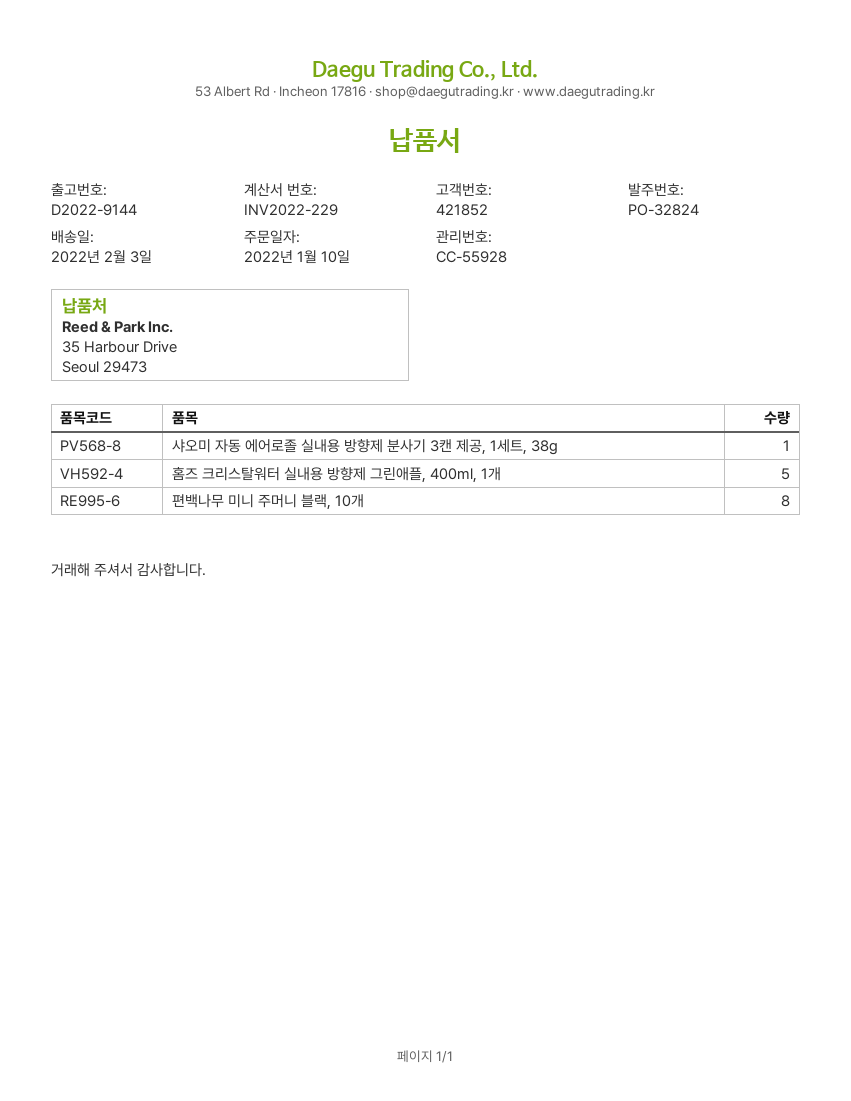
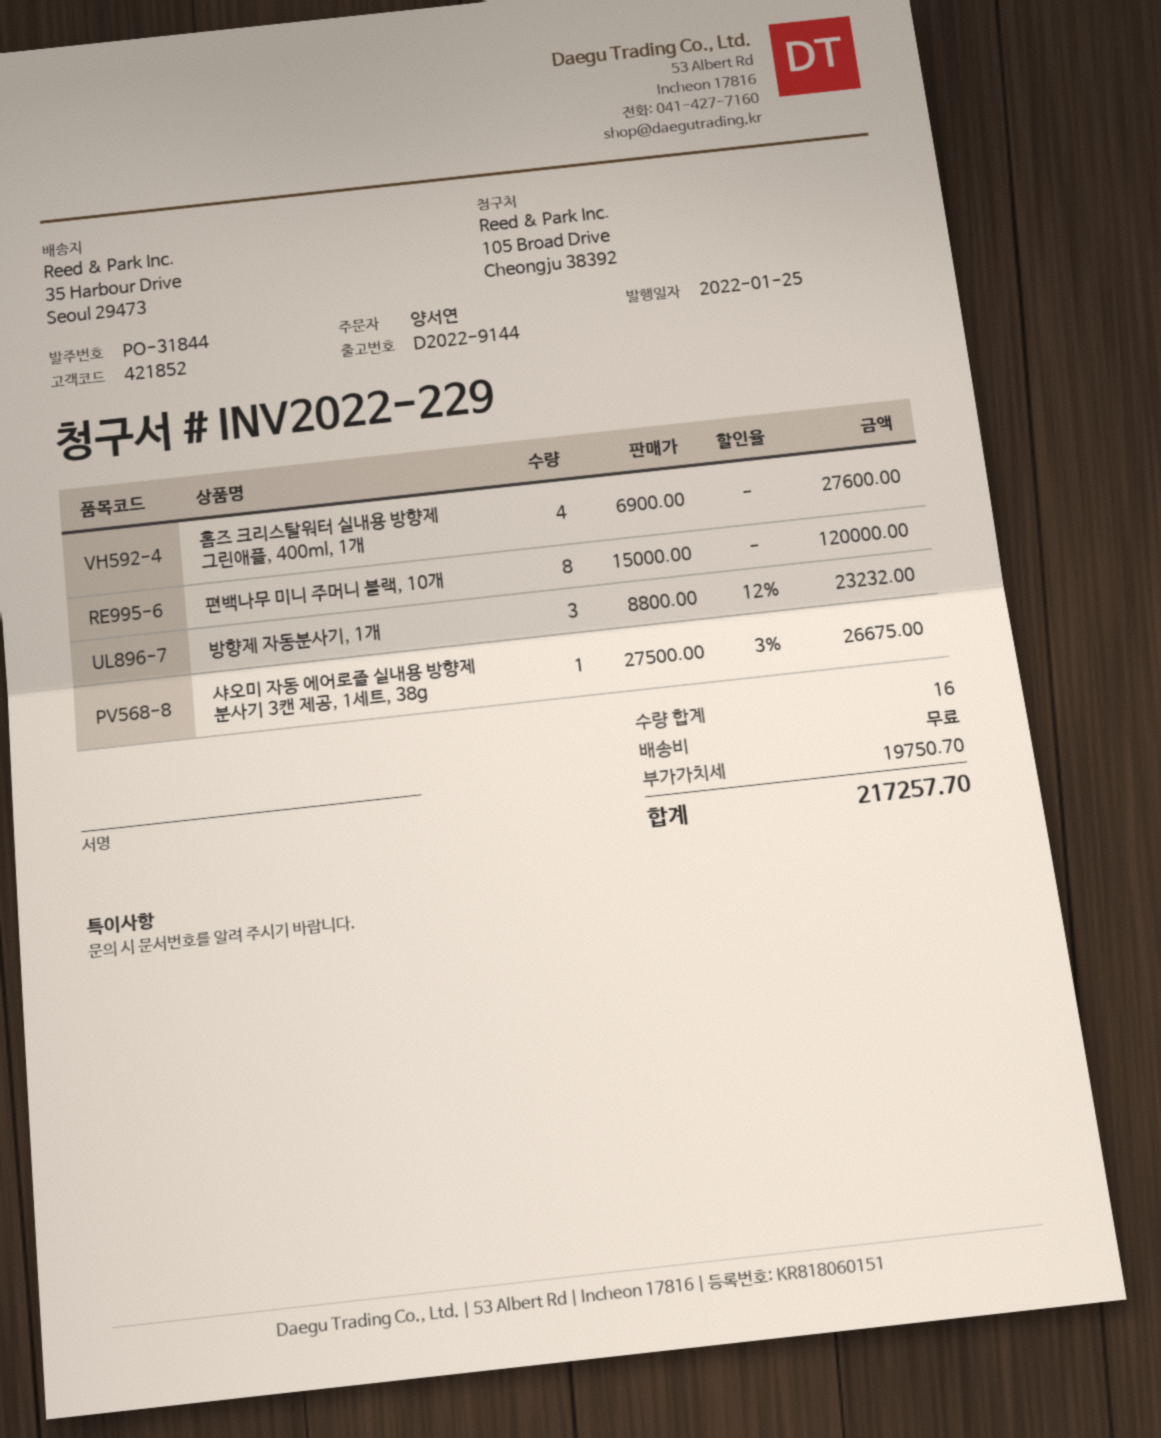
order number: PO-32824 -> PO-31844
홈즈 크리스탈워터 실내용 방향제 그린애플, 400ml, 1개: 5 -> 4
방향제 자동분사기, 1개: none -> 3

